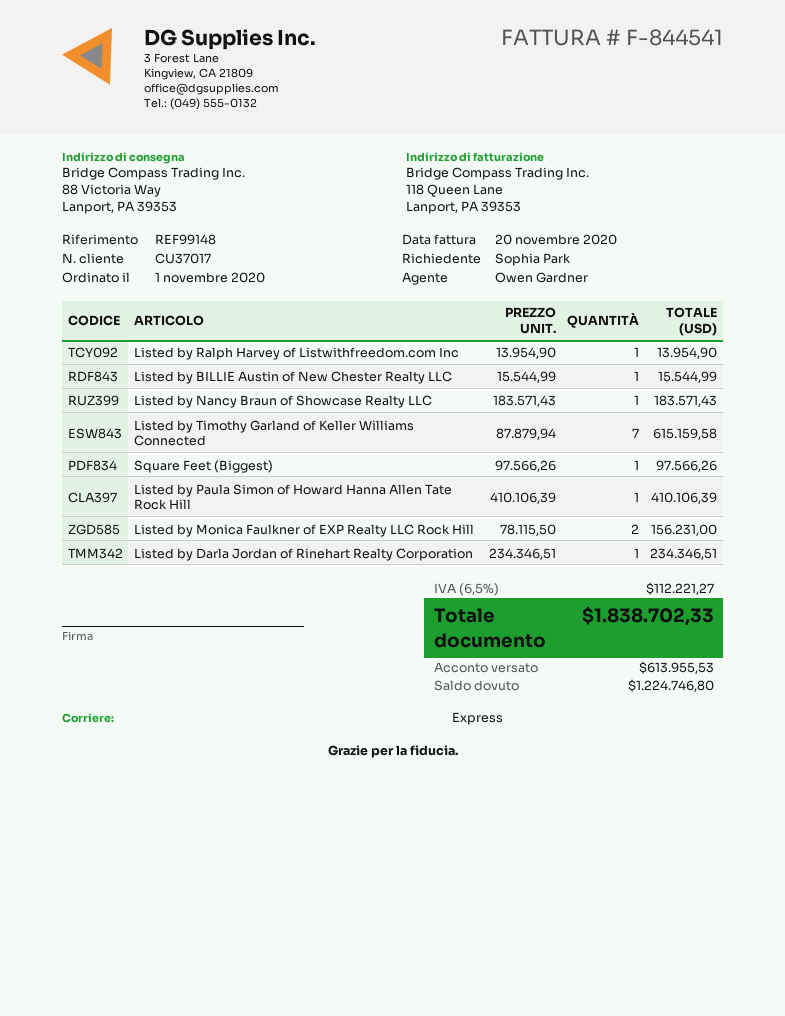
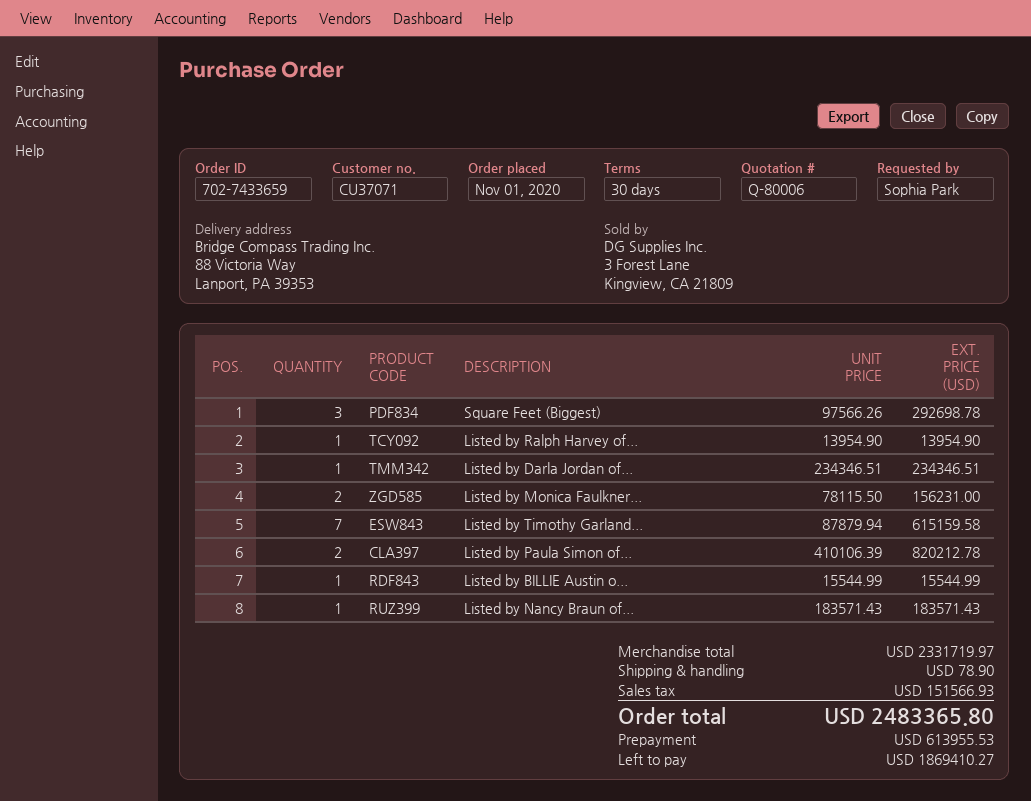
customer number: CU37017 -> CU37071
Square Feet (Biggest): 1 x 97566.26 = 97566.26 -> 3 x 97566.26 = 292698.78
Listed by Paula Simon of Howard Hanna Allen Tate Rock Hill: 1 x 410106.39 = 410106.39 -> 2 x 410106.39 = 820212.78
shipping: none -> 78.90
tax: 112221.27 -> 151566.93
total: 1838702.33 -> 2483365.80
balance: 1224746.80 -> 1869410.27

